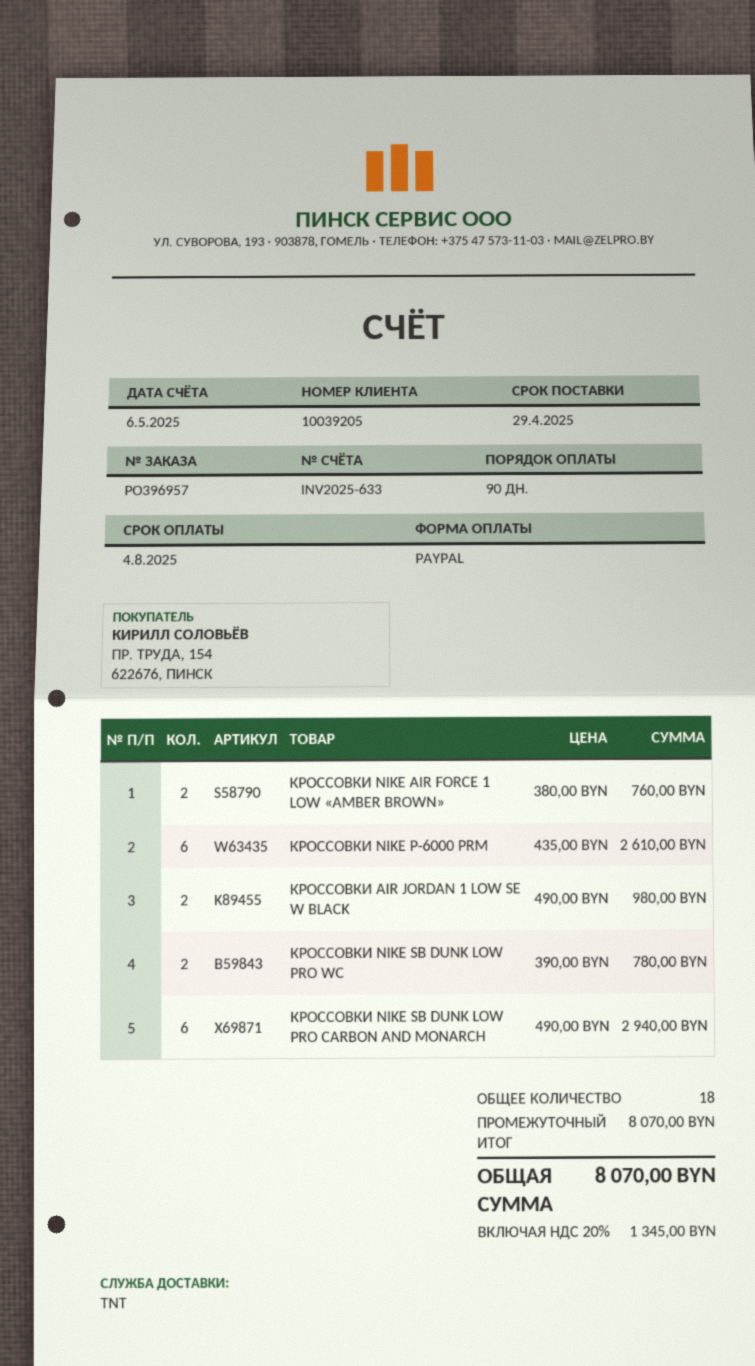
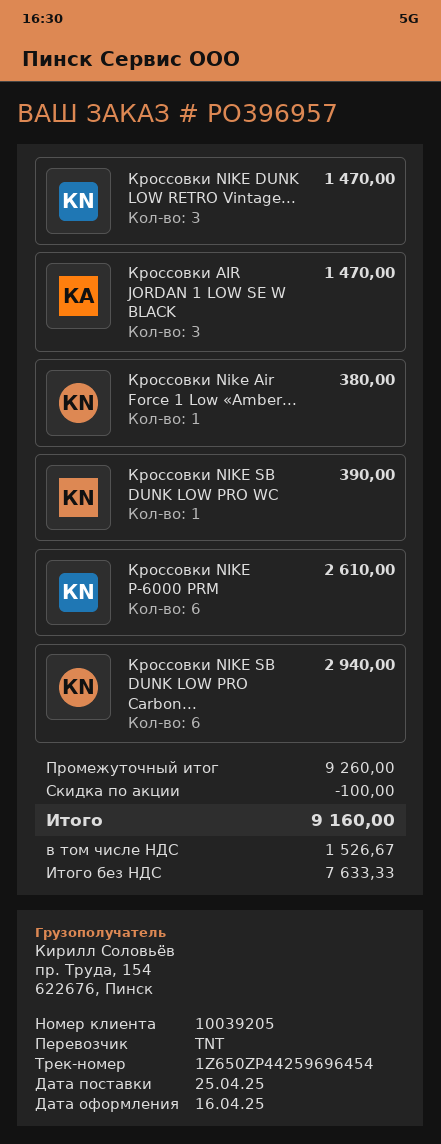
delivery date: 2025-04-29 -> 2025-04-25
КРОССОВКИ NIKE AIR FORCE 1 LOW «AMBER BROWN»: 2 for 760.00 -> 1 for 380.00
КРОССОВКИ AIR JORDAN 1 LOW SE W BLACK: 2 for 980.00 -> 3 for 1470.00
КРОССОВКИ NIKE SB DUNK LOW PRO WC: 2 for 780.00 -> 1 for 390.00
Кроссовки NIKE DUNK LOW RETRO Vintage...: none -> 3 for 1470.00
subtotal: 8070.00 -> 9260.00
discount: none -> 100.00
tax: 1345.00 -> 1526.67
total: 8070.00 -> 9160.00

